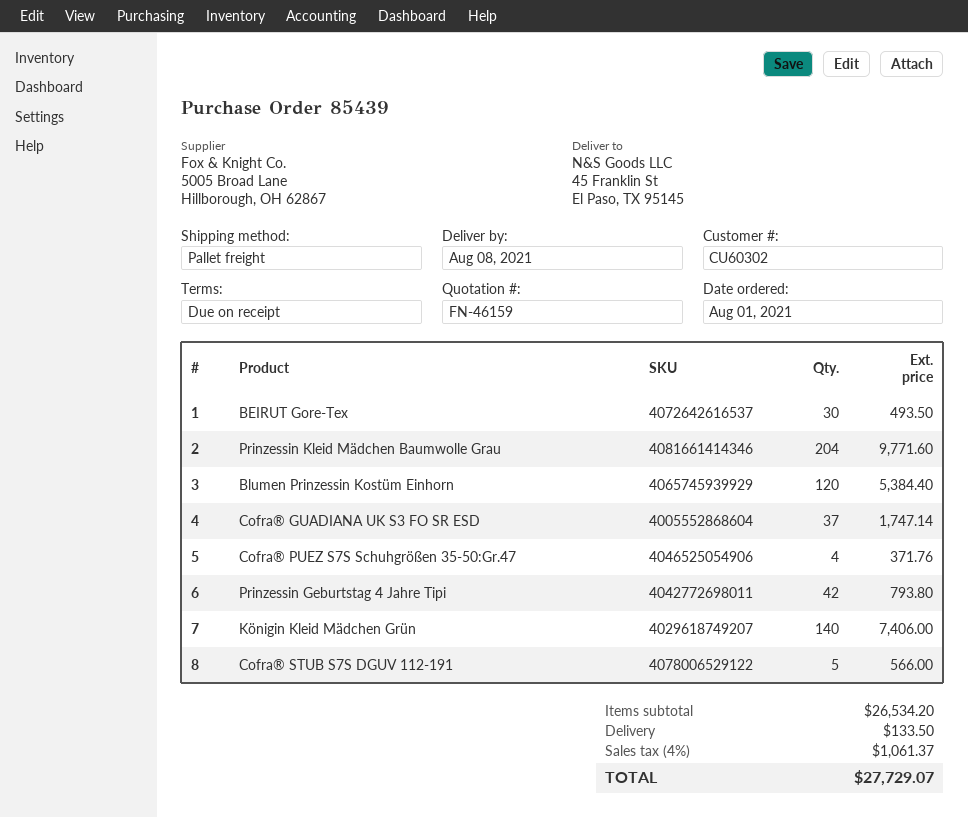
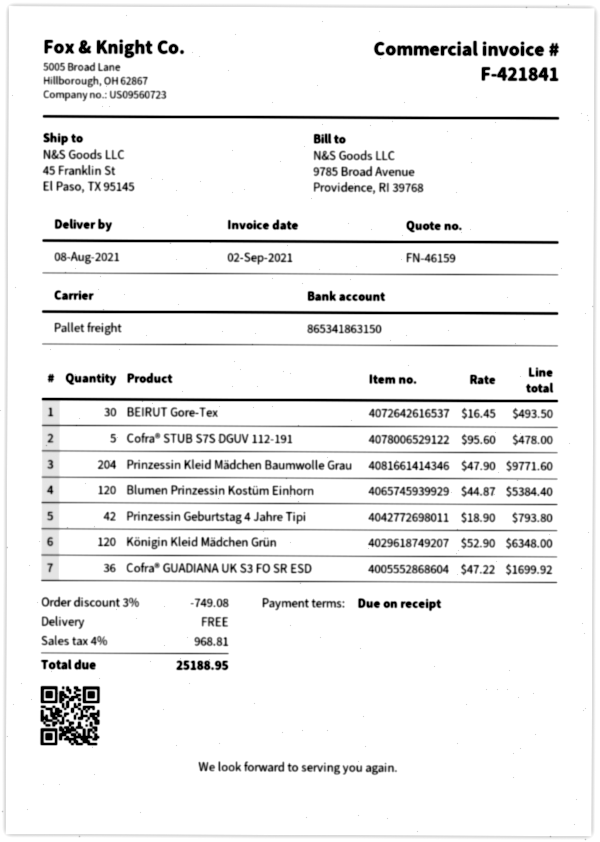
Cofra® GUADIANA UK S3 FO SR ESD: 37 for 1747.14 -> 36 for 1699.92
Cofra® PUEZ S7S Schuhgrößen 35-50:Gr.47: 4 for 371.76 -> none
Königin Kleid Mädchen Grün: 140 for 7406.00 -> 120 for 6348.00
Cofra® STUB S7S DGUV 112-191: 5 for 566.00 -> 5 for 478.00
discount: none -> 3% = 749.08
shipping: 133.50 -> 0.00
tax: 4% = 1061.37 -> 4% = 968.81
total: 27729.07 -> 25188.95

